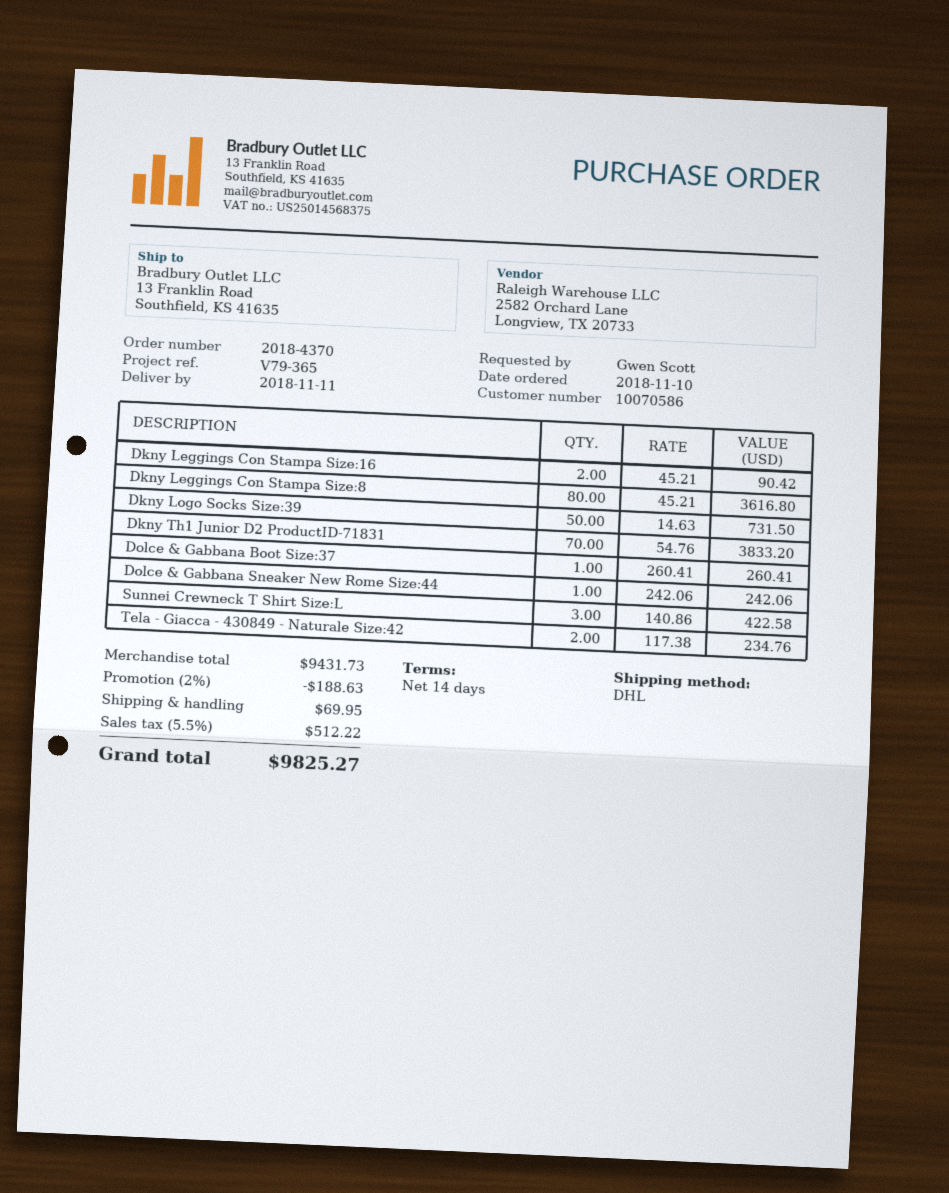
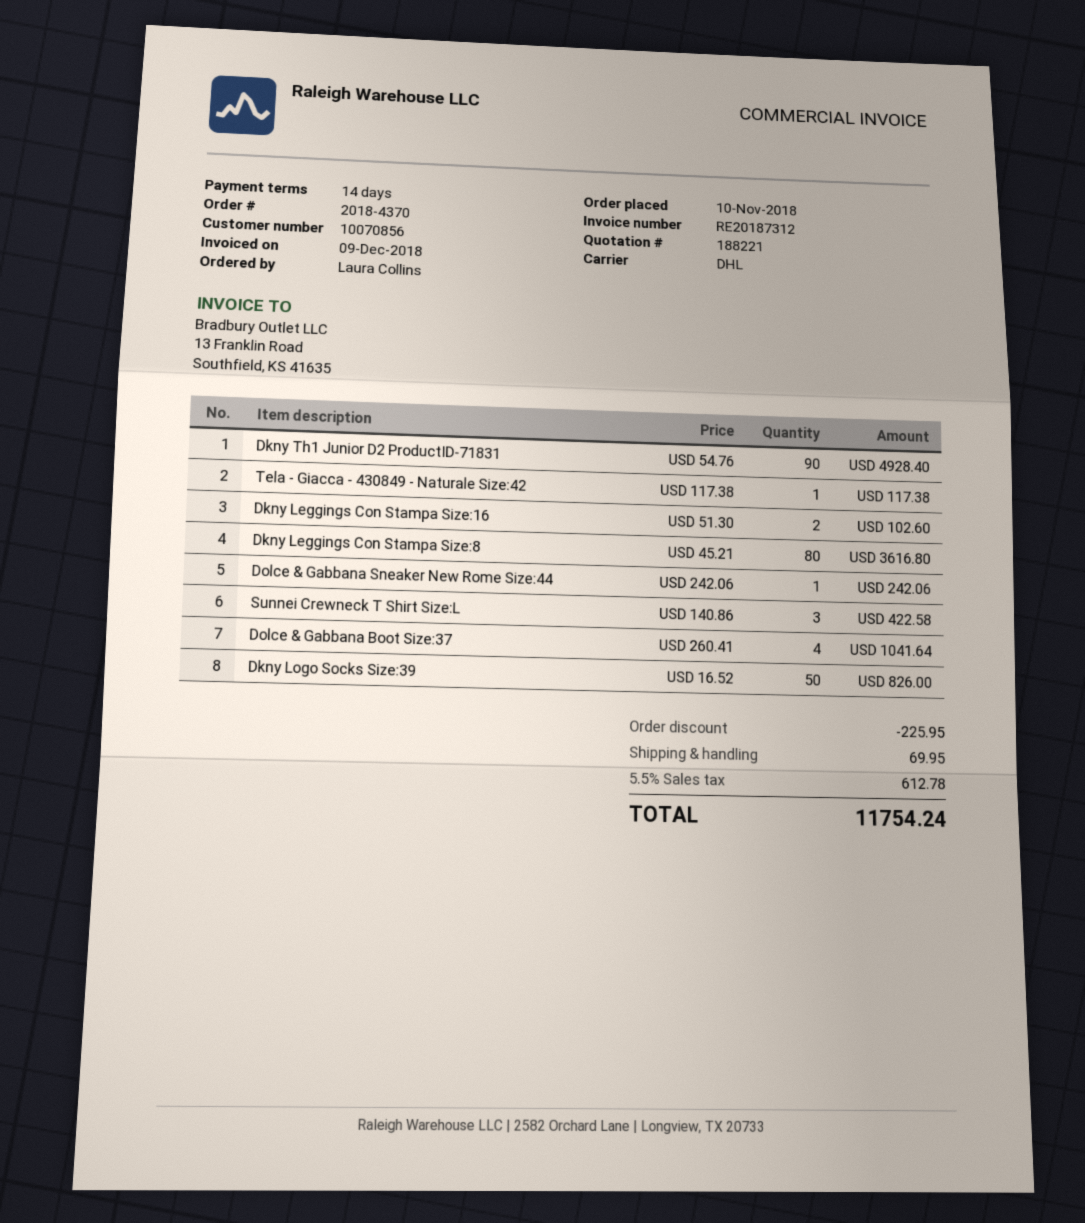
customer number: 10070586 -> 10070856
ordered by: Gwen Scott -> Laura Collins
Dkny Leggings Con Stampa Size:16: 2 x 45.21 = 90.42 -> 2 x 51.30 = 102.60
Dkny Logo Socks Size:39: 50 x 14.63 = 731.50 -> 50 x 16.52 = 826.00
Dkny Th1 Junior D2 ProductID-71831: 70 x 54.76 = 3833.20 -> 90 x 54.76 = 4928.40
Dolce & Gabbana Boot Size:37: 1 x 260.41 = 260.41 -> 4 x 260.41 = 1041.64
Tela - Giacca - 430849 - Naturale Size:42: 2 x 117.38 = 234.76 -> 1 x 117.38 = 117.38
discount: 188.63 -> 225.95
tax: 5.5% = 512.22 -> 5.5% = 612.78
total: 9825.27 -> 11754.24

